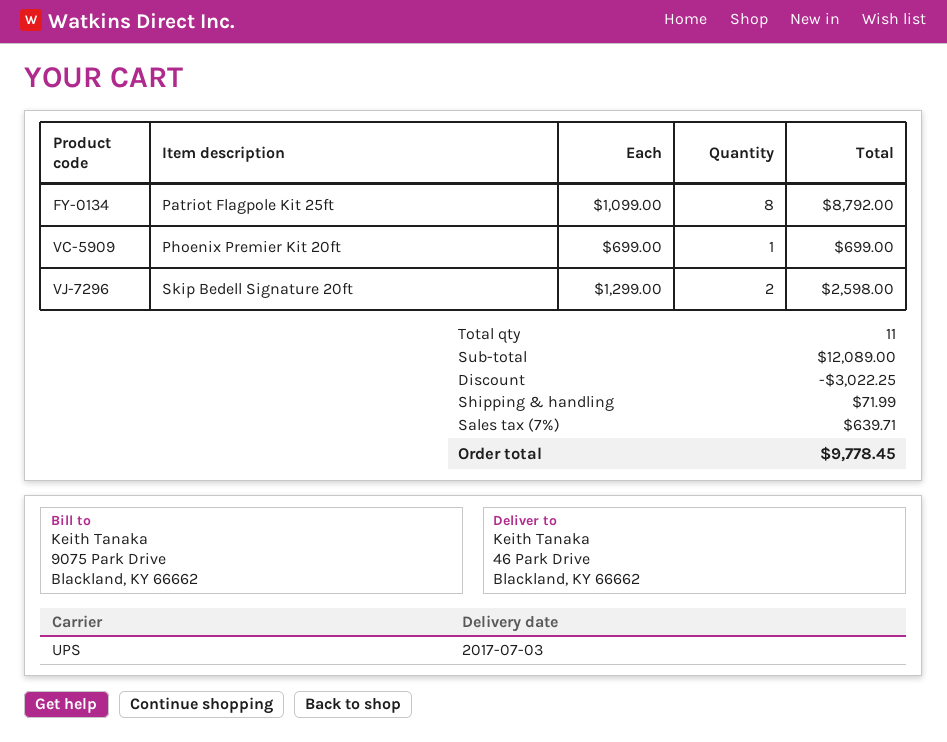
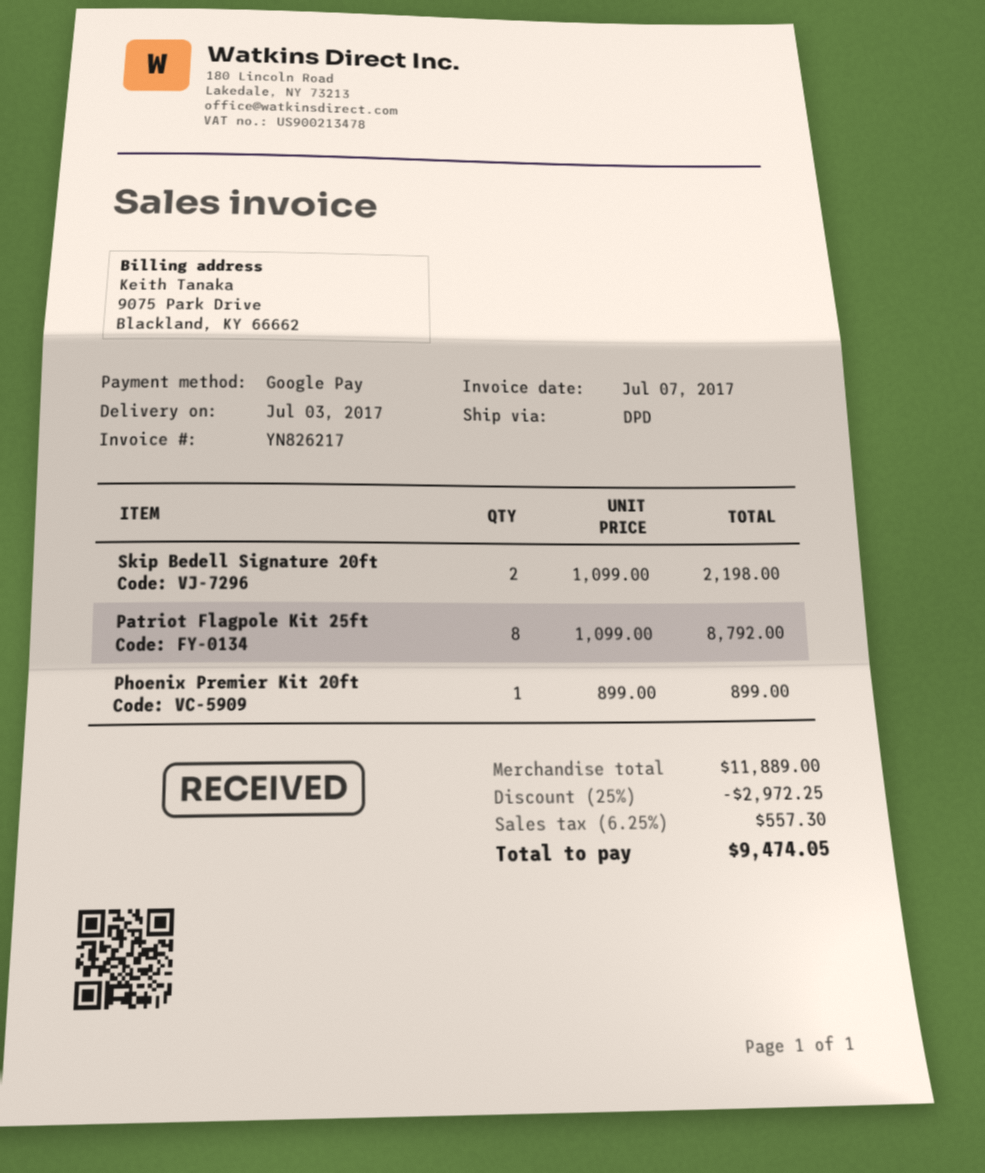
shipping method: UPS -> DPD
Phoenix Premier Kit 20ft: 1 x 699.00 = 699.00 -> 1 x 899.00 = 899.00
Skip Bedell Signature 20ft: 2 x 1299.00 = 2598.00 -> 2 x 1099.00 = 2198.00
subtotal: 12089.00 -> 11889.00
discount: 3022.25 -> 2972.25
shipping: 71.99 -> none
tax: 7% = 639.71 -> 6.25% = 557.30
total: 9778.45 -> 9474.05

